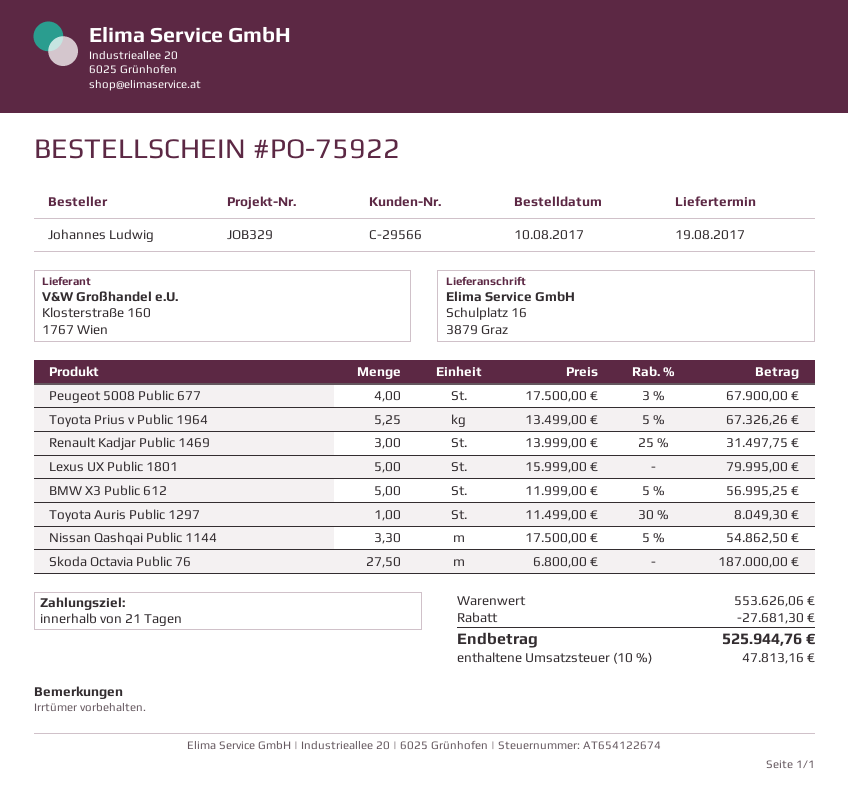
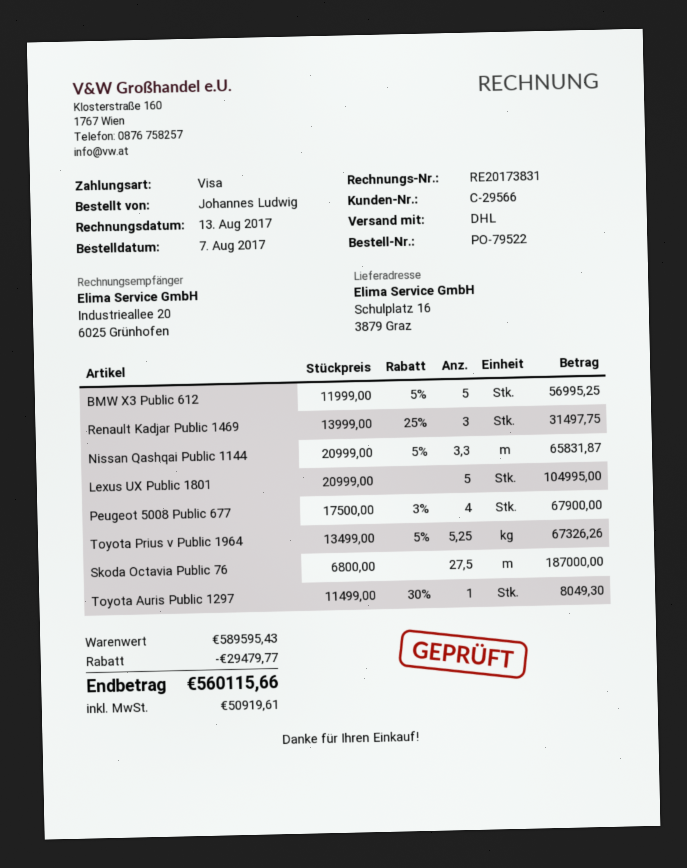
order number: PO-75922 -> PO-79522
order date: 2017-08-10 -> 2017-08-07
Lexus UX Public 1801: 5 x 15999.00 = 79995.00 -> 5 x 20999.00 = 104995.00
Nissan Qashqai Public 1144: 3.3 x 17500.00 - 5% = 54862.50 -> 3.3 x 20999.00 - 5% = 65831.87
subtotal: 553626.06 -> 589595.43
discount: 27681.30 -> 29479.77
tax: 47813.16 -> 50919.61
total: 525944.76 -> 560115.66

